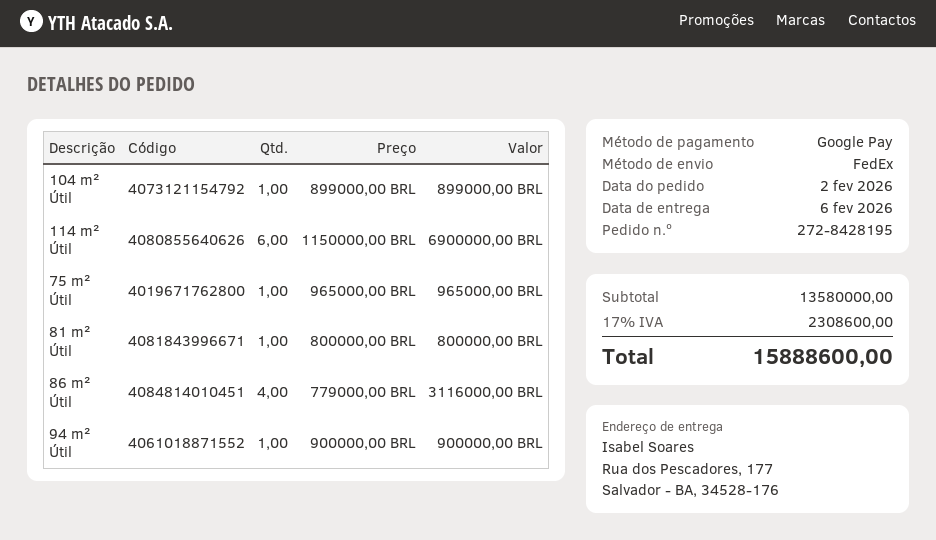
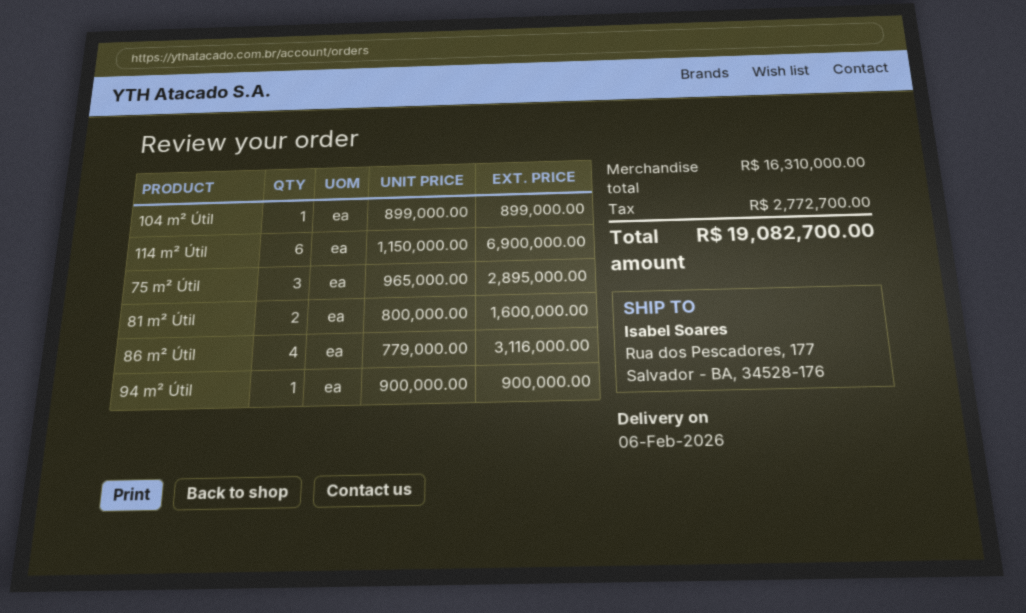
75 m² Útil: 1 x 965000.00 = 965000.00 -> 3 x 965000.00 = 2895000.00
81 m² Útil: 1 x 800000.00 = 800000.00 -> 2 x 800000.00 = 1600000.00
subtotal: 13580000.00 -> 16310000.00
tax: 2308600.00 -> 2772700.00
total: 15888600.00 -> 19082700.00

